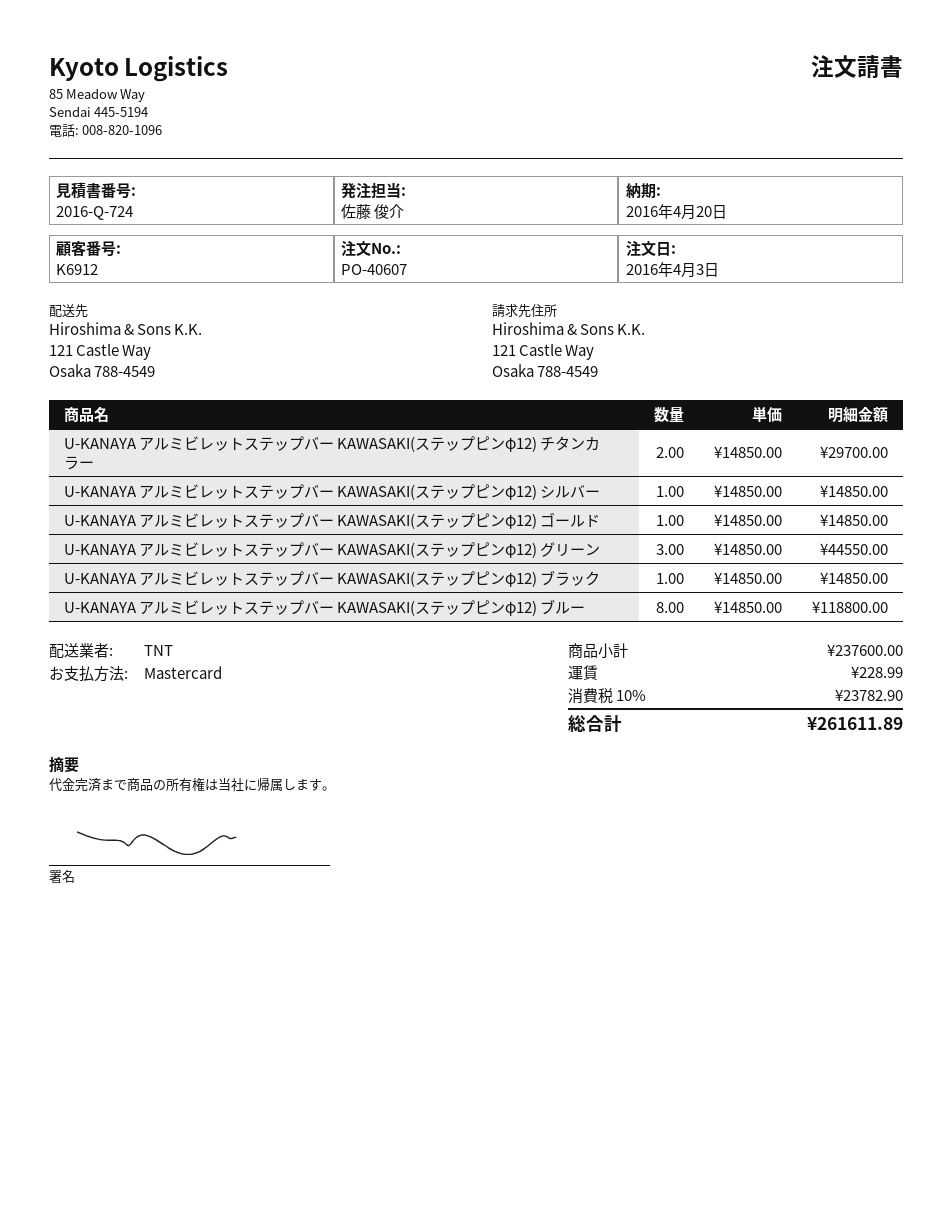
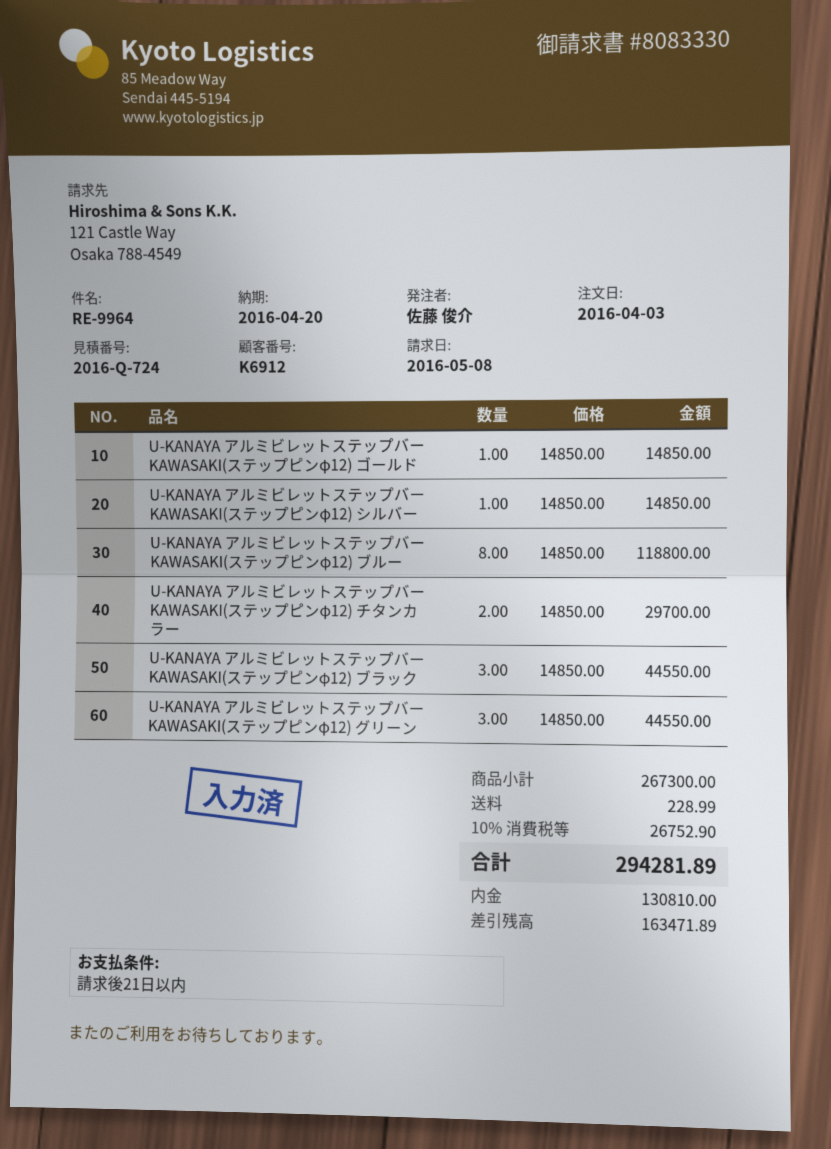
U-KANAYA アルミビレットステップバー KAWASAKI(ステップピンφ12) ブラック: 1 x 14850.00 = 14850.00 -> 3 x 14850.00 = 44550.00
subtotal: 237600.00 -> 267300.00
tax: 10% = 23782.90 -> 10% = 26752.90
total: 261611.89 -> 294281.89

